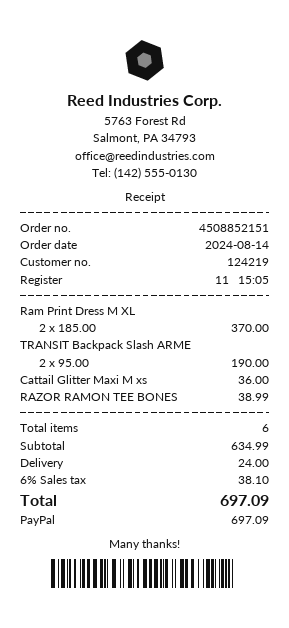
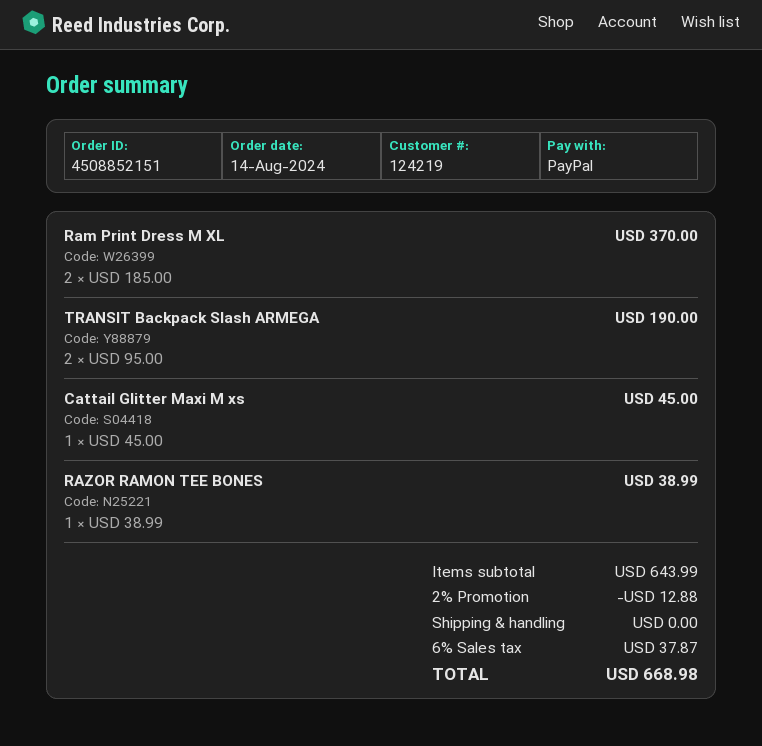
Cattail Glitter Maxi M xs: 1 x 36.00 = 36.00 -> 1 x 45.00 = 45.00
subtotal: 634.99 -> 643.99
discount: none -> 2% = 12.88
shipping: 24.00 -> 0.00
tax: 6% = 38.10 -> 6% = 37.87
total: 697.09 -> 668.98

